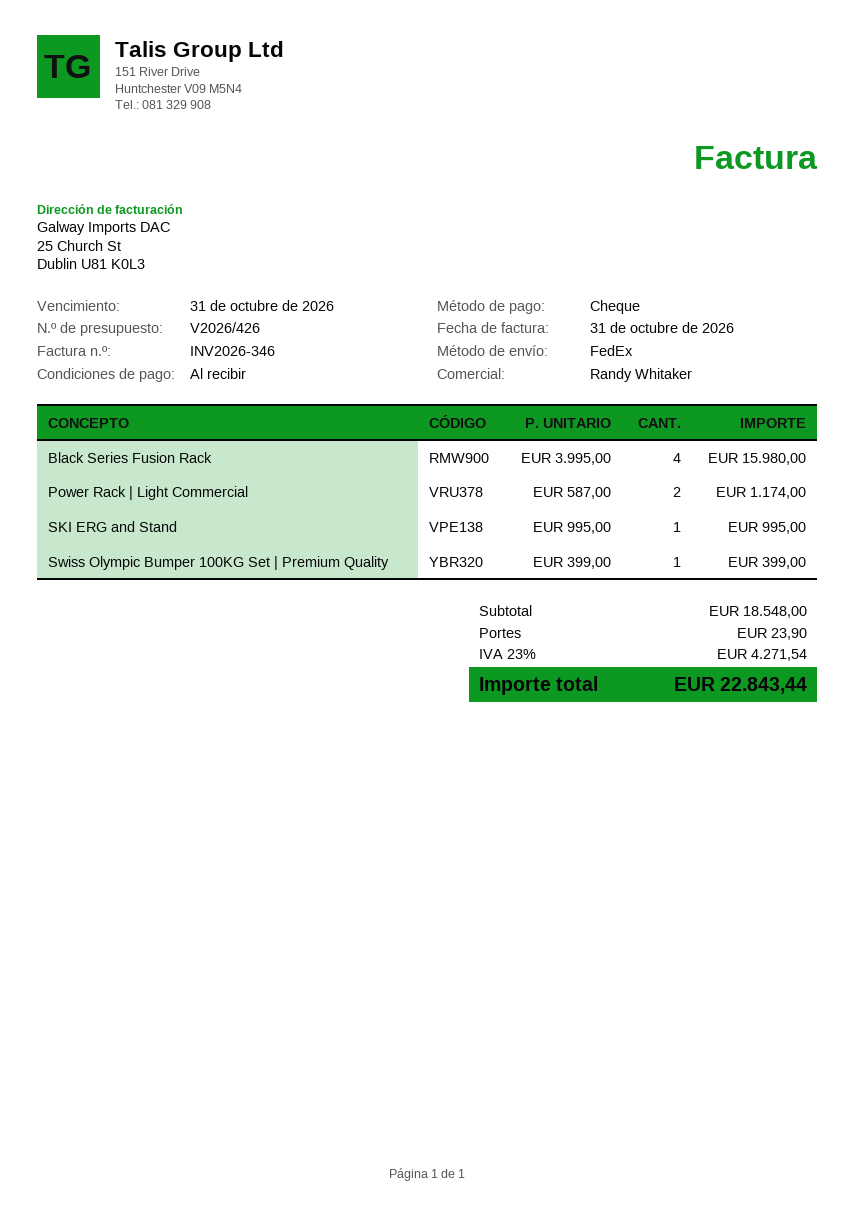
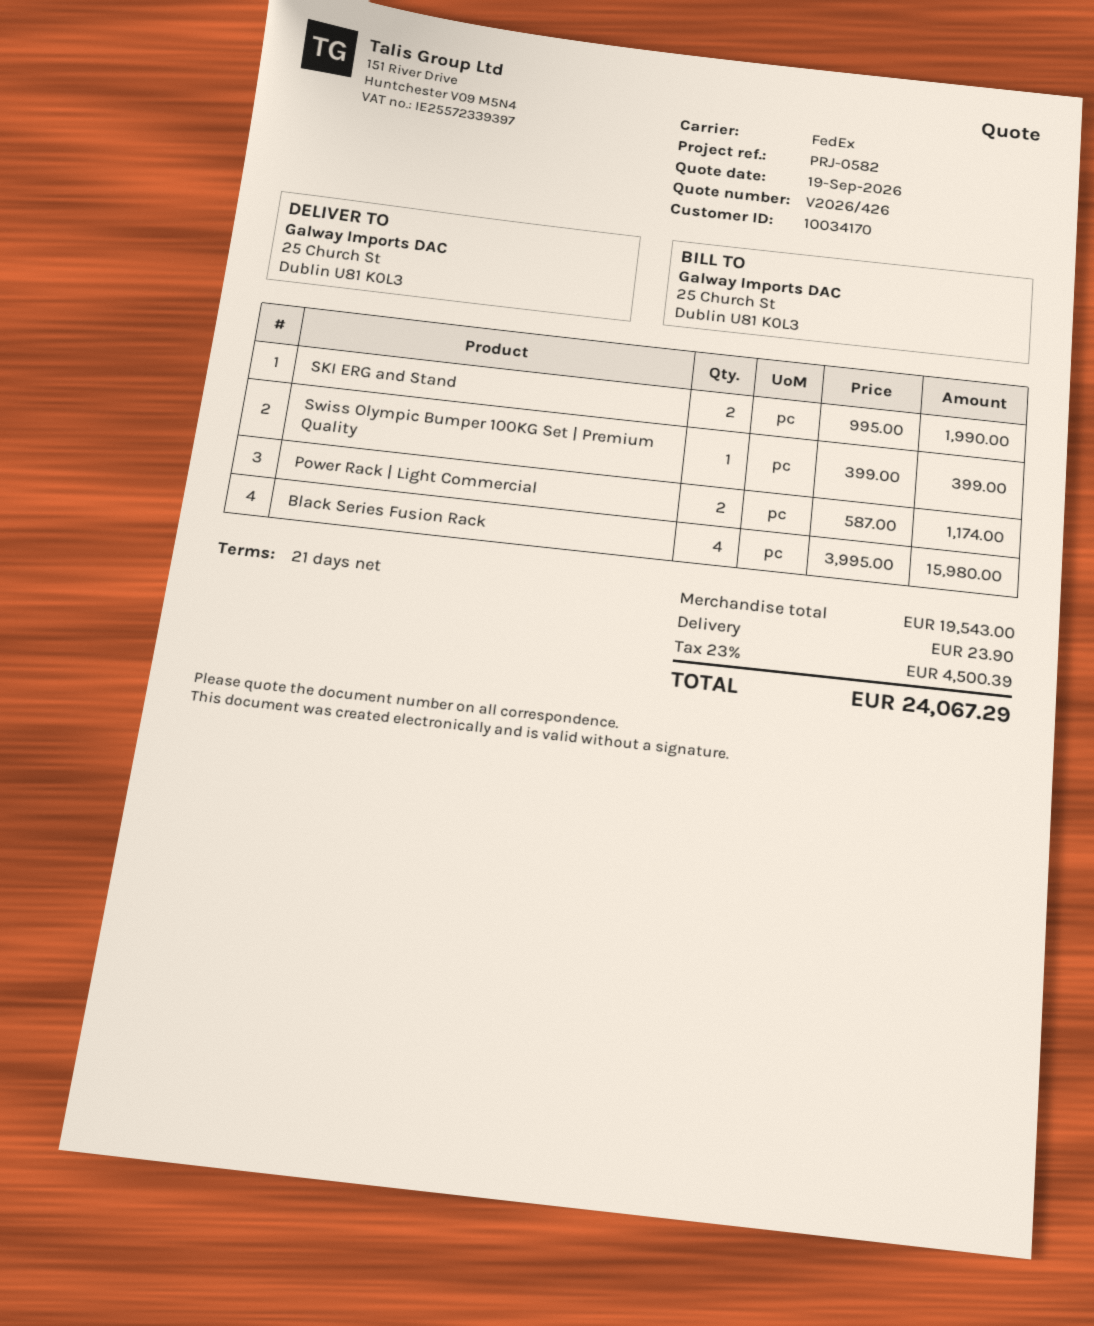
payment terms: on receipt -> 21 days
SKI ERG and Stand: 1 x 995.00 = 995.00 -> 2 x 995.00 = 1990.00
subtotal: 18548.00 -> 19543.00
tax: 23% = 4271.54 -> 23% = 4500.39
total: 22843.44 -> 24067.29

